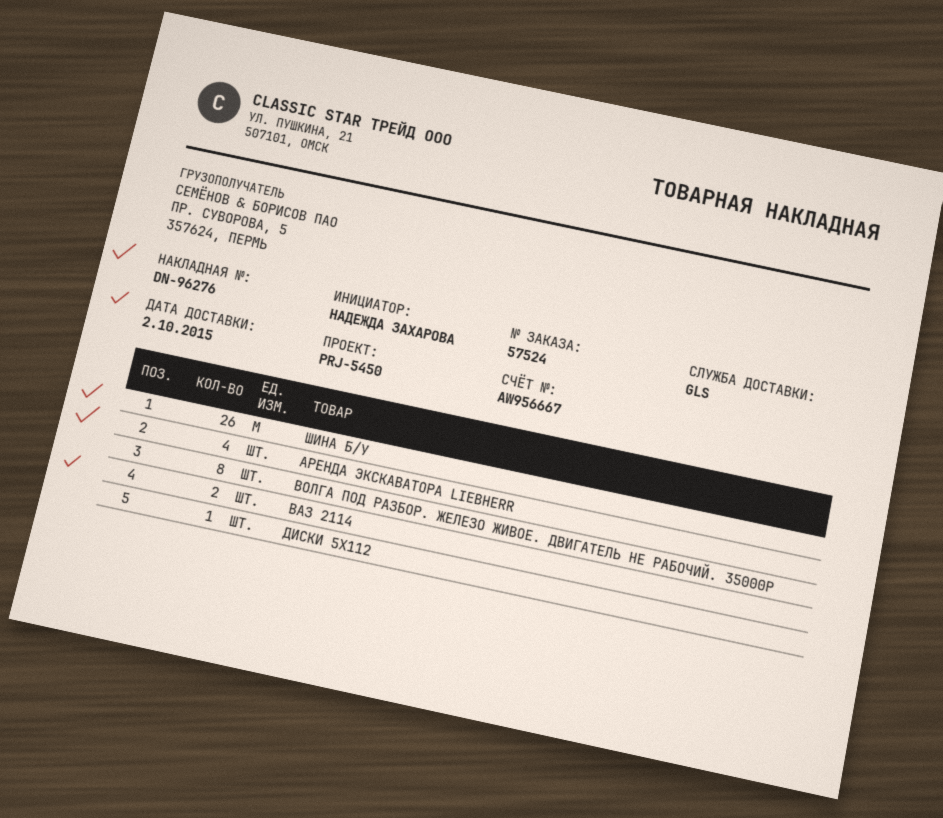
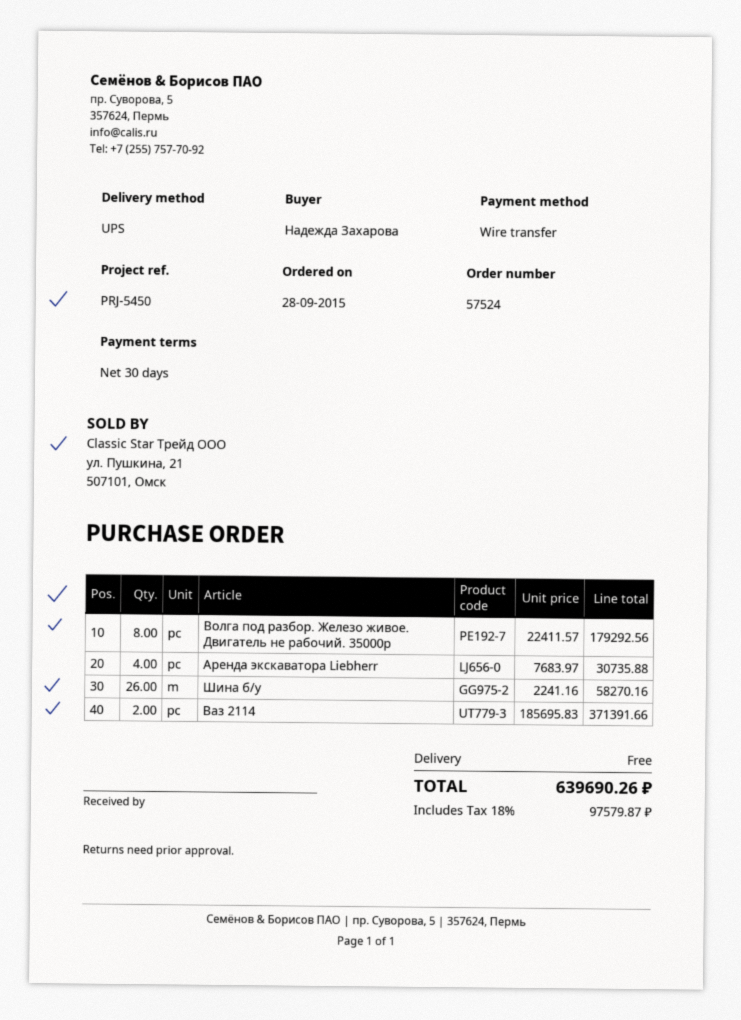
shipping method: GLS -> UPS
ДИСКИ 5Х112: 1 -> none

